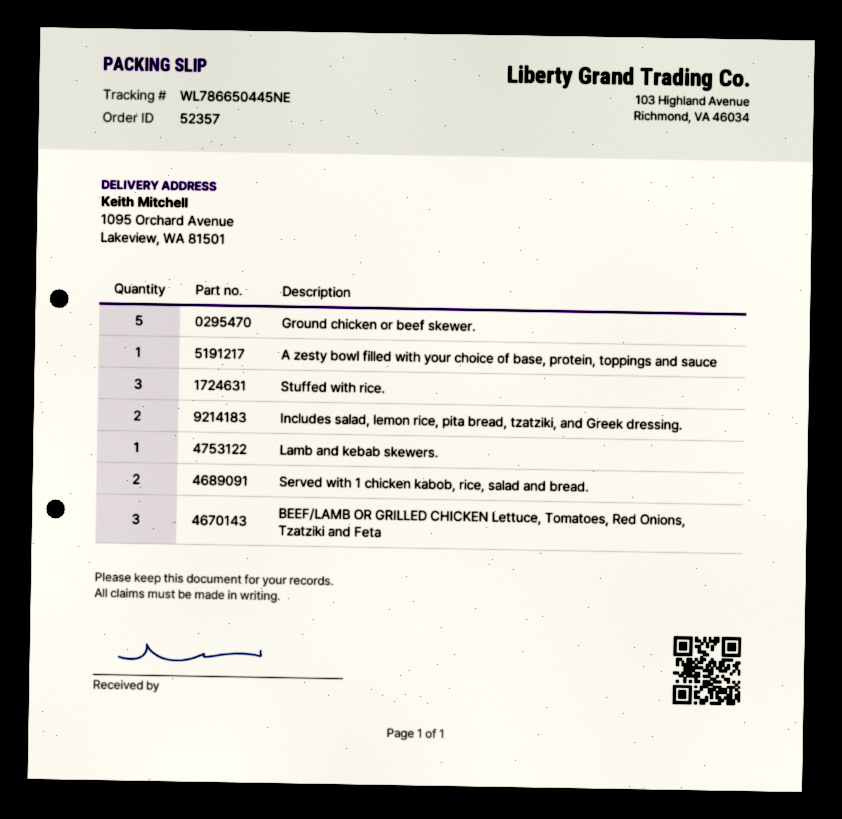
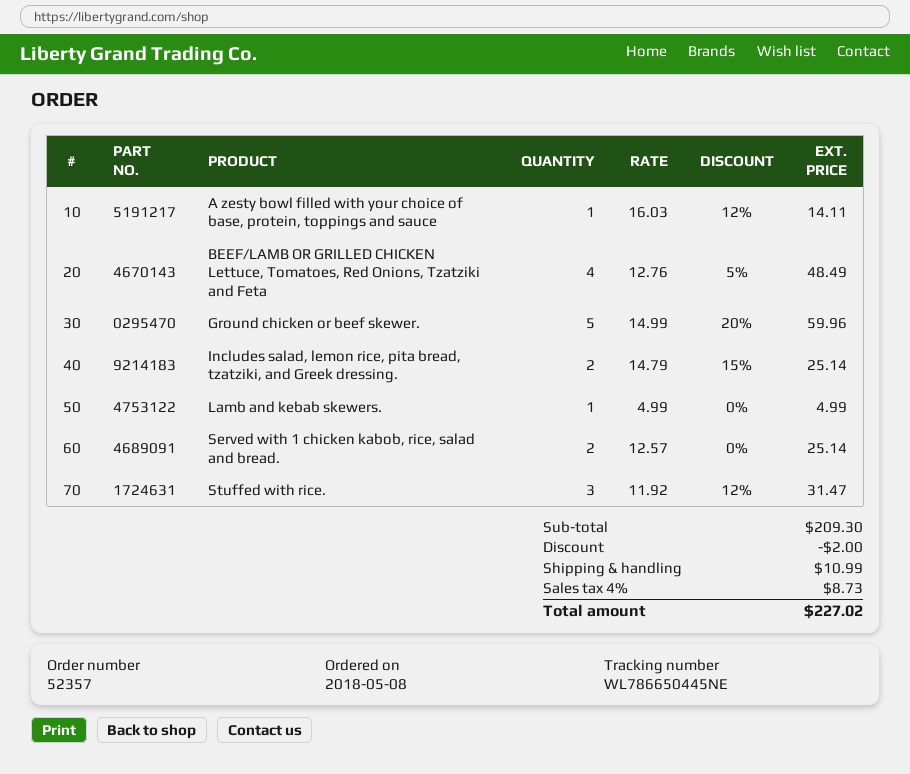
BEEF/LAMB OR GRILLED CHICKEN Lettuce, Tomatoes, Red Onions, Tzatziki and Feta: 3 -> 4

